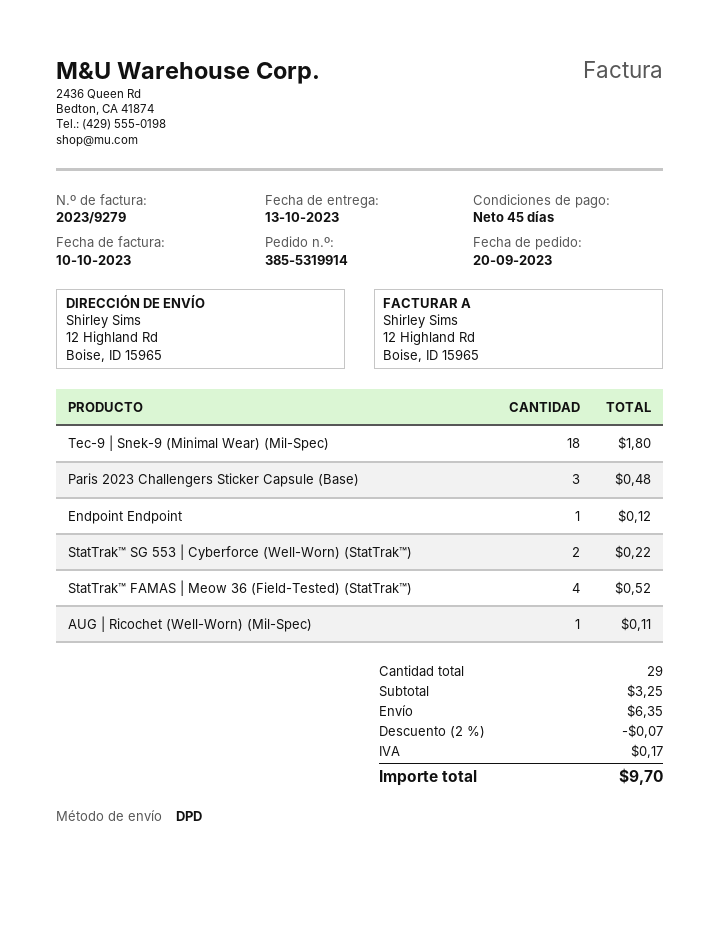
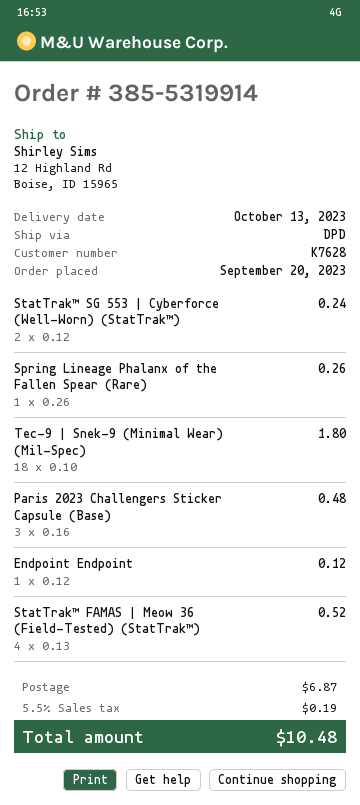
StatTrak™ SG 553 | Cyberforce (Well-Worn) (StatTrak™): 2 for 0.22 -> 2 for 0.24
AUG | Ricochet (Well-Worn) (Mil-Spec): 1 for 0.11 -> none
Spring Lineage Phalanx of the Fallen Spear (Rare): none -> 1 for 0.26
discount: 2% = 0.07 -> none
shipping: 6.35 -> 6.87
tax: 0.17 -> 0.19
total: 9.70 -> 10.48

